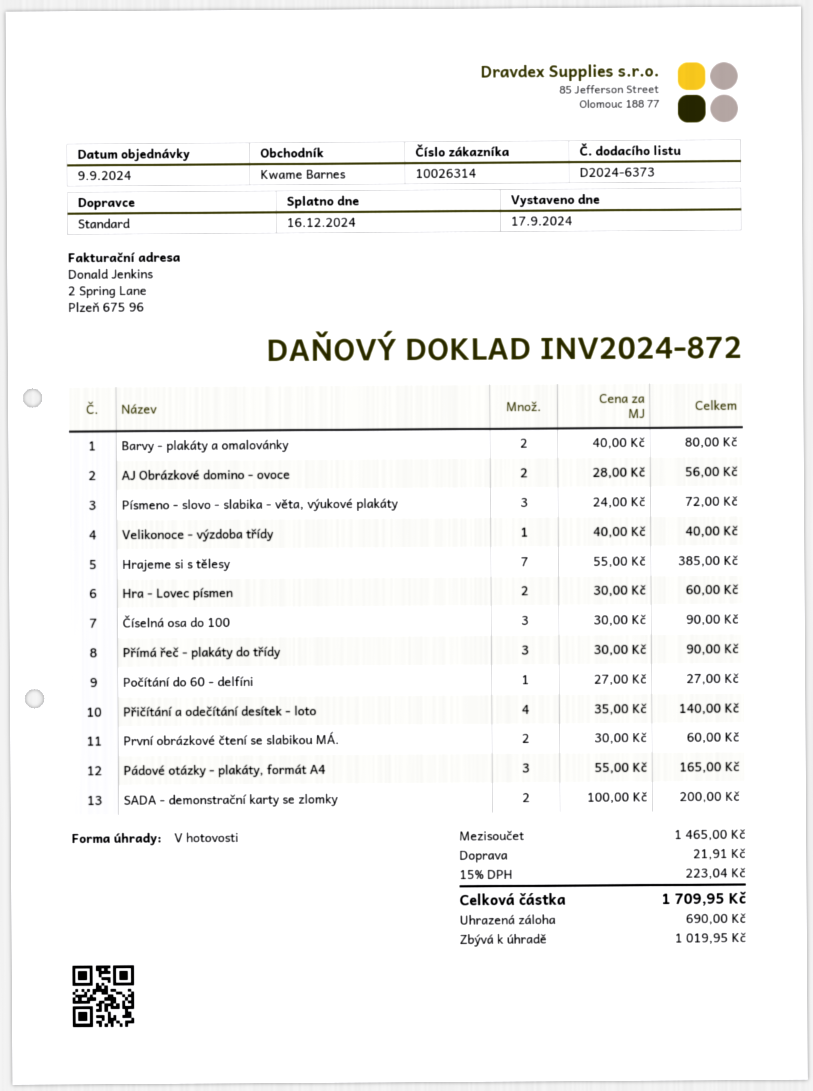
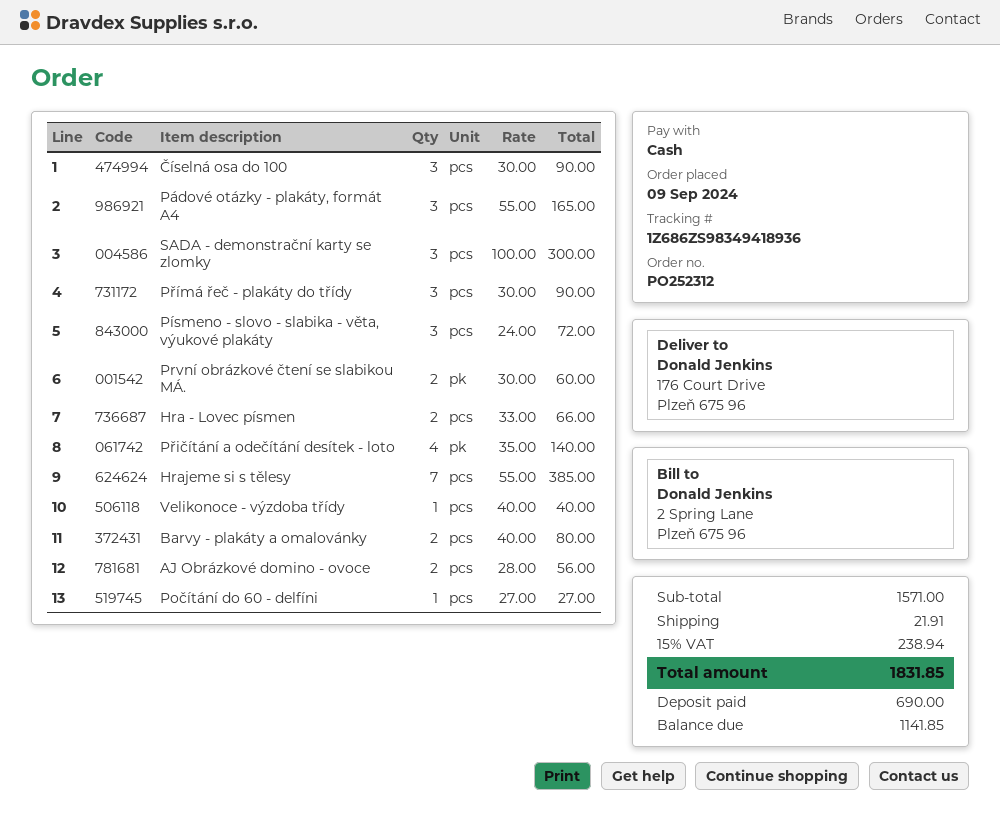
Hra - Lovec písmen: 2 x 30.00 = 60.00 -> 2 x 33.00 = 66.00
SADA - demonstrační karty se zlomky: 2 x 100.00 = 200.00 -> 3 x 100.00 = 300.00
subtotal: 1465.00 -> 1571.00
tax: 15% = 223.04 -> 15% = 238.94
total: 1709.95 -> 1831.85
balance: 1019.95 -> 1141.85

